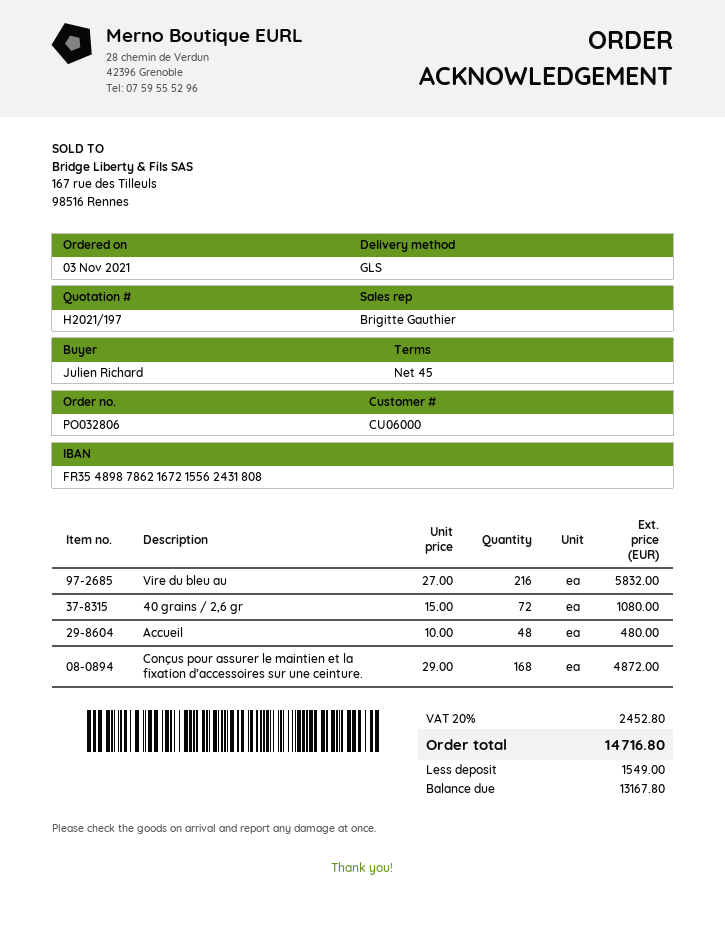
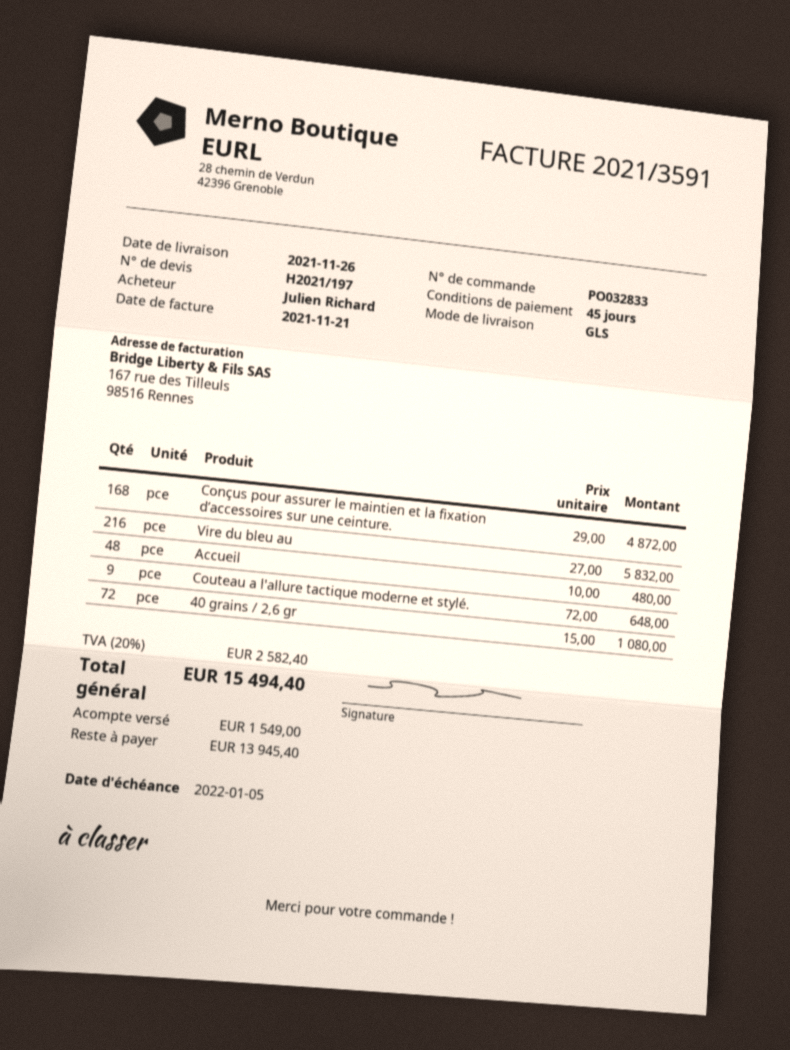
order number: PO032806 -> PO032833
Couteau a l'allure tactique moderne et stylé.: none -> 9 x 72.00 = 648.00
tax: 20% = 2452.80 -> 20% = 2582.40
total: 14716.80 -> 15494.40
balance: 13167.80 -> 13945.40

